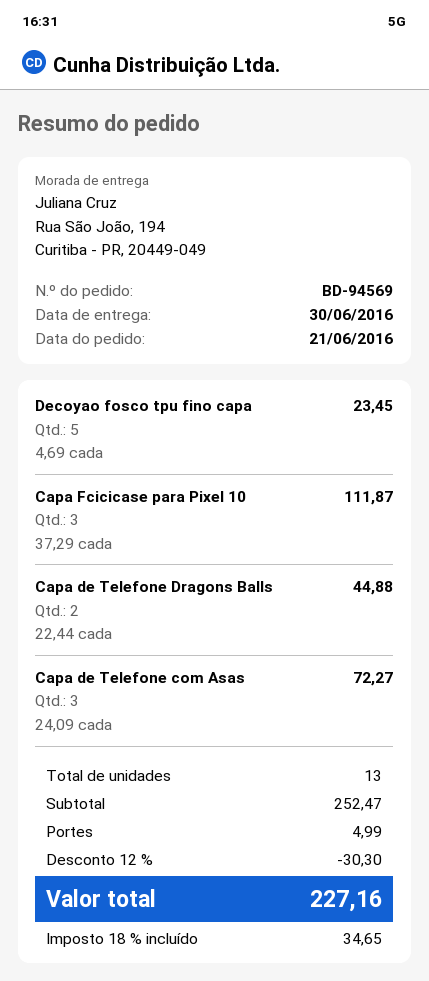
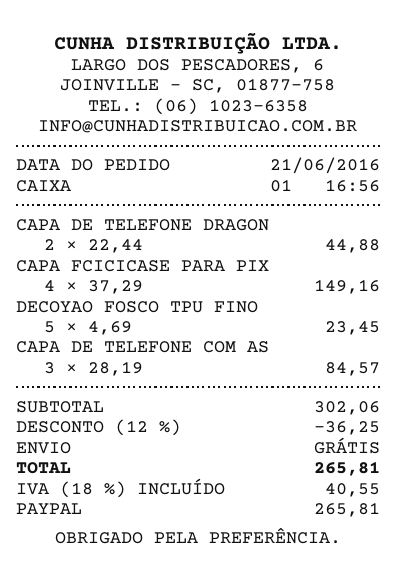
Capa Fcicicase para Pixel 10: 3 x 37.29 = 111.87 -> 4 x 37.29 = 149.16
Capa de Telefone com Asas: 3 x 24.09 = 72.27 -> 3 x 28.19 = 84.57
subtotal: 252.47 -> 302.06
discount: 12% = 30.30 -> 12% = 36.25
shipping: 4.99 -> 0.00
tax: 18% = 34.65 -> 18% = 40.55
total: 227.16 -> 265.81

